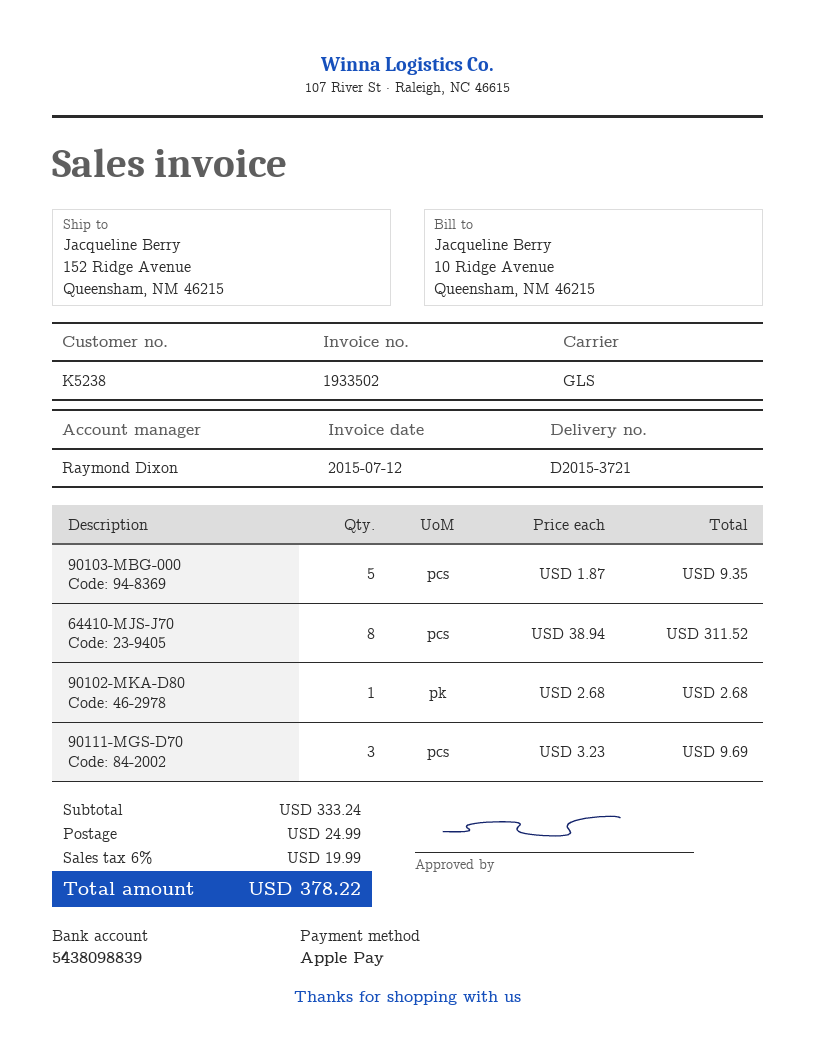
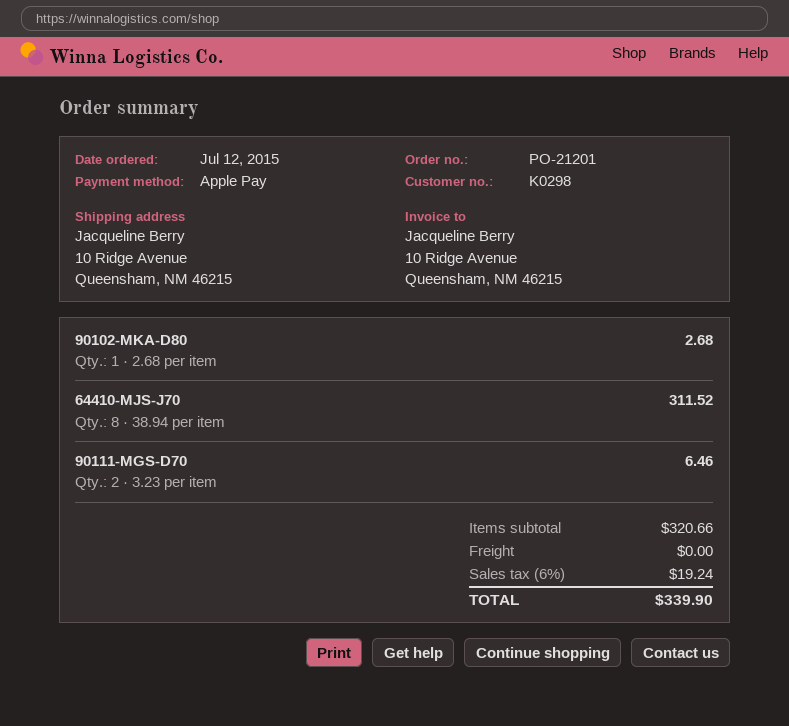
customer number: K5238 -> K0298
ship to: 152 Ridge Avenue, Queensham, NM 46215 -> 10 Ridge Avenue, Queensham, NM 46215
90103-MBG-000: 5 x 1.87 = 9.35 -> none
90111-MGS-D70: 3 x 3.23 = 9.69 -> 2 x 3.23 = 6.46
subtotal: 333.24 -> 320.66
shipping: 24.99 -> 0.00
tax: 6% = 19.99 -> 6% = 19.24
total: 378.22 -> 339.90

